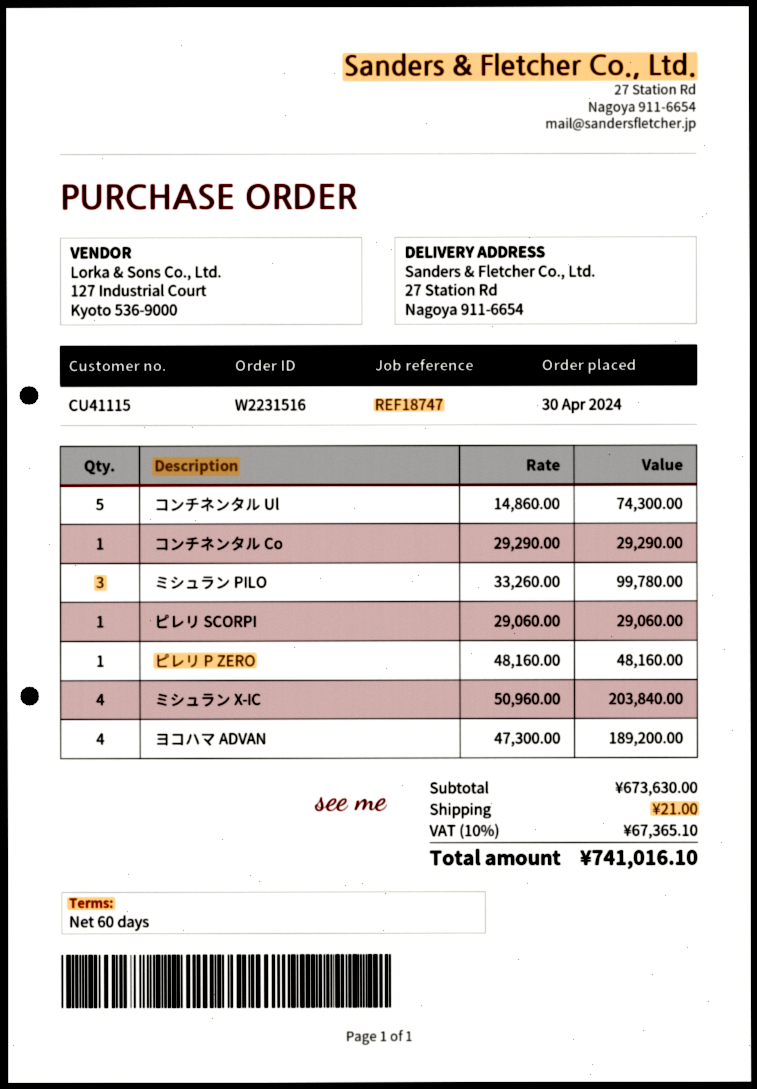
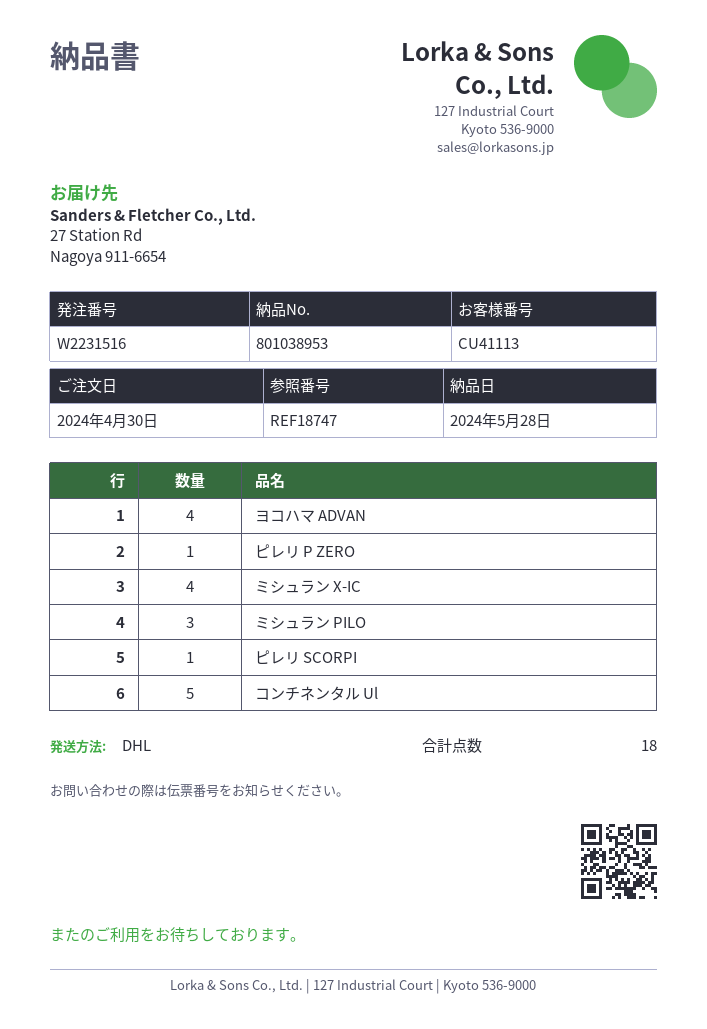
customer number: CU41115 -> CU41113
コンチネンタル Co: 1 -> none

